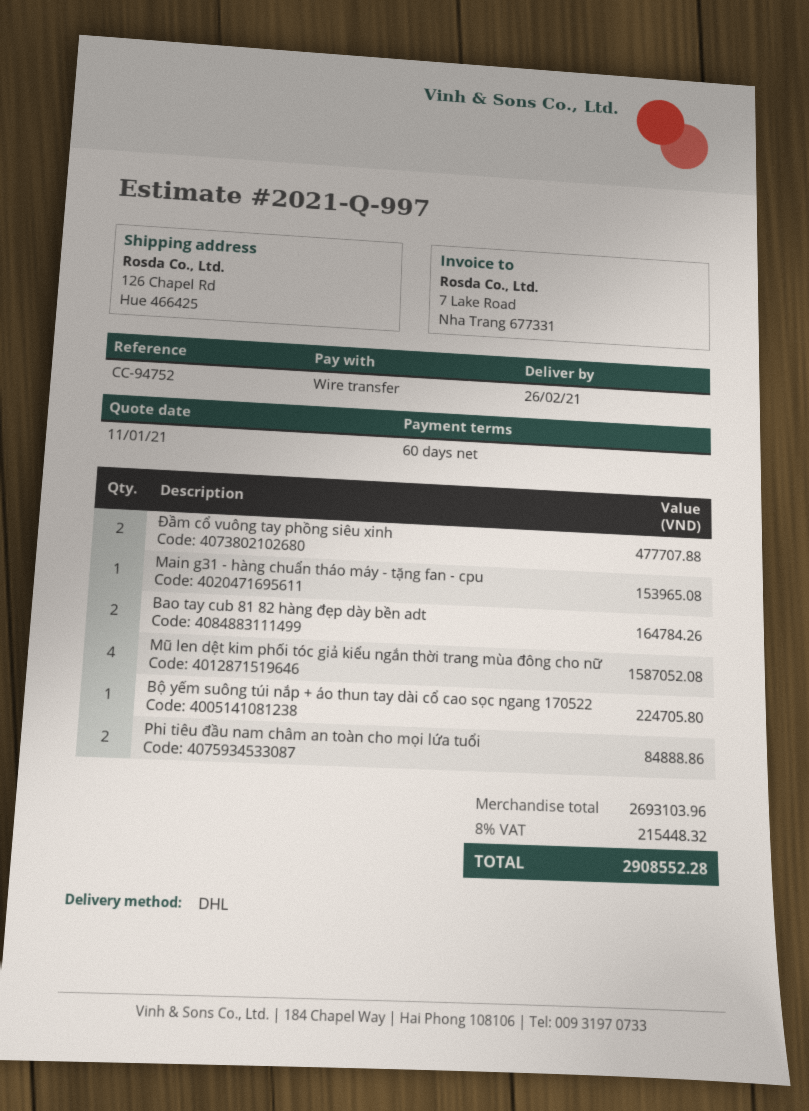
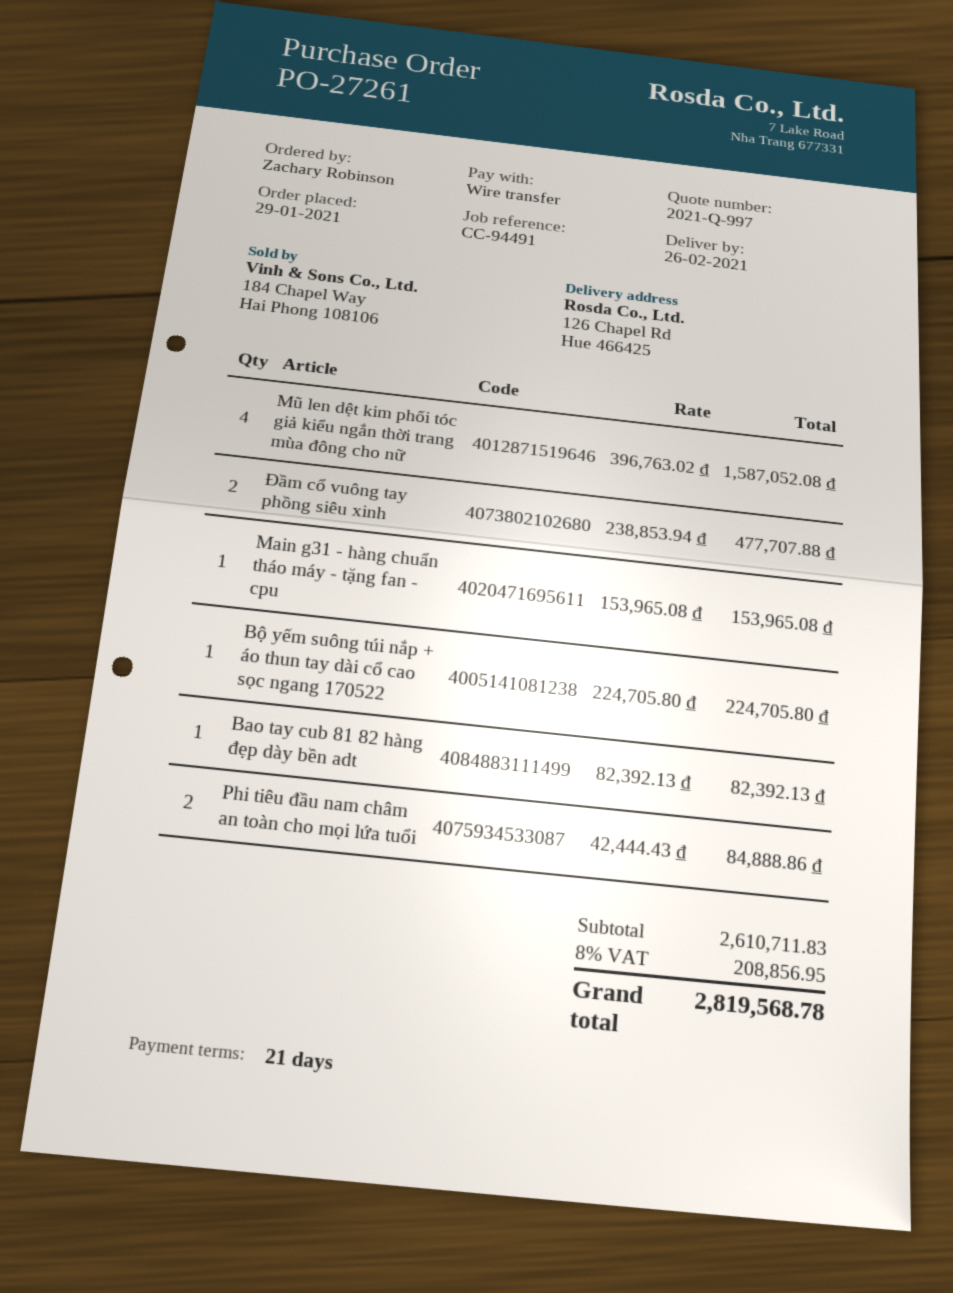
payment terms: 60 days -> 21 days
reference: CC-94752 -> CC-94491
Bao tay cub 81 82 hàng đẹp dày bền adt: 2 for 164784.26 -> 1 for 82392.13
subtotal: 2693103.96 -> 2610711.83
tax: 8% = 215448.32 -> 8% = 208856.95
total: 2908552.28 -> 2819568.78

